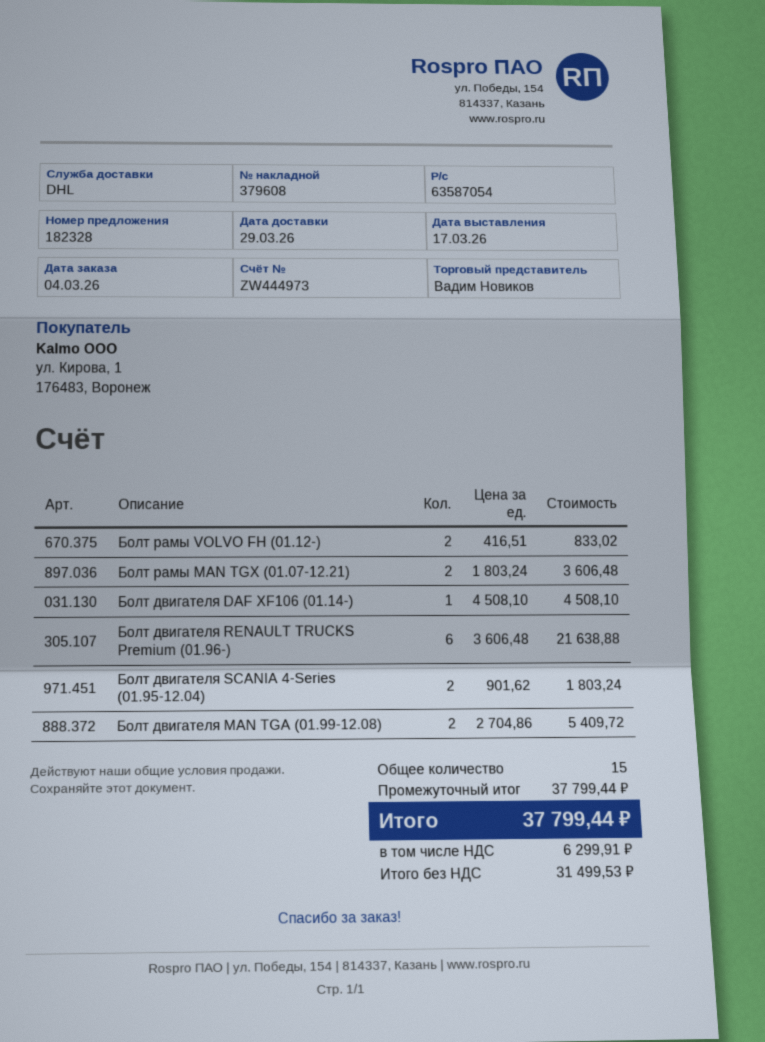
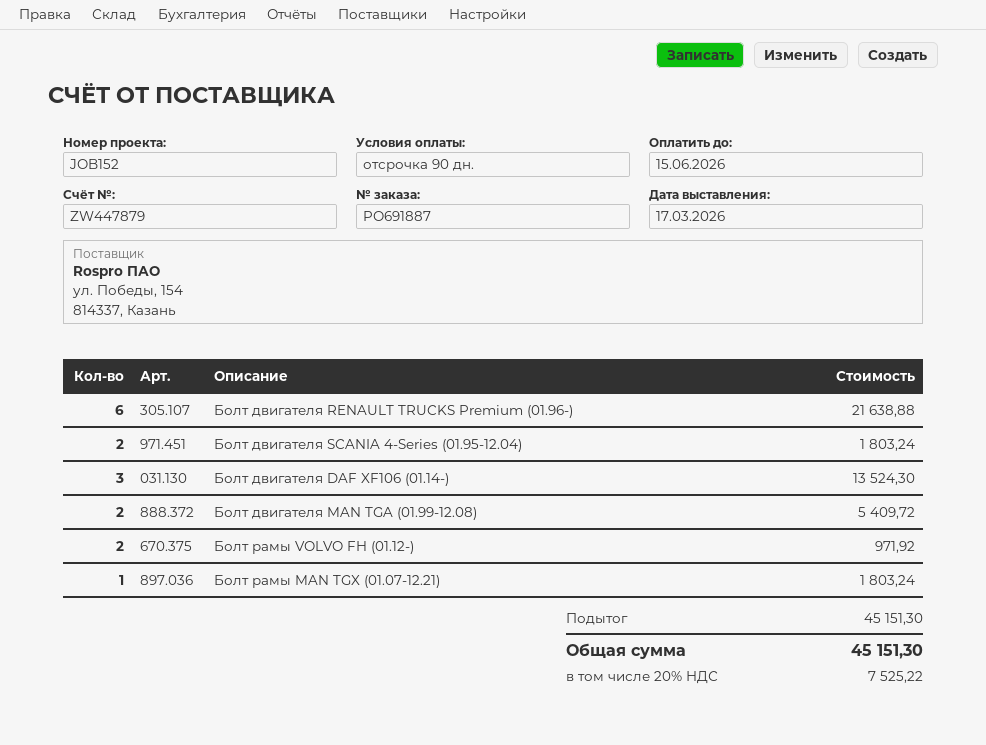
invoice number: ZW444973 -> ZW447879
Болт рамы VOLVO FH (01.12-): 2 for 833.02 -> 2 for 971.92
Болт рамы MAN TGX (01.07-12.21): 2 for 3606.48 -> 1 for 1803.24
Болт двигателя DAF XF106 (01.14-): 1 for 4508.10 -> 3 for 13524.30
subtotal: 37799.44 -> 45151.30
tax: 6299.91 -> 7525.22
total: 37799.44 -> 45151.30

